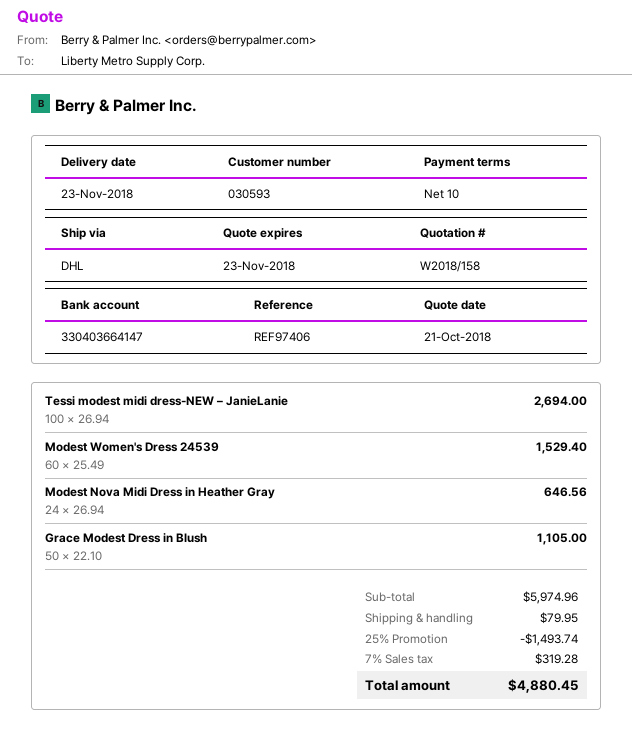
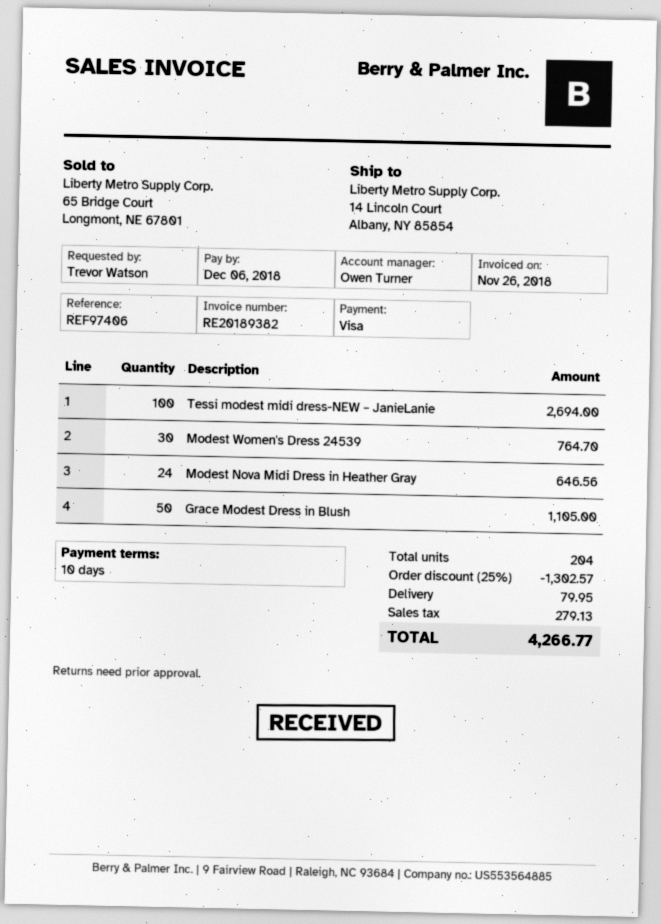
Modest Women's Dress 24539: 60 for 1529.40 -> 30 for 764.70
discount: 25% = 1493.74 -> 25% = 1302.57
tax: 319.28 -> 279.13
total: 4880.45 -> 4266.77

